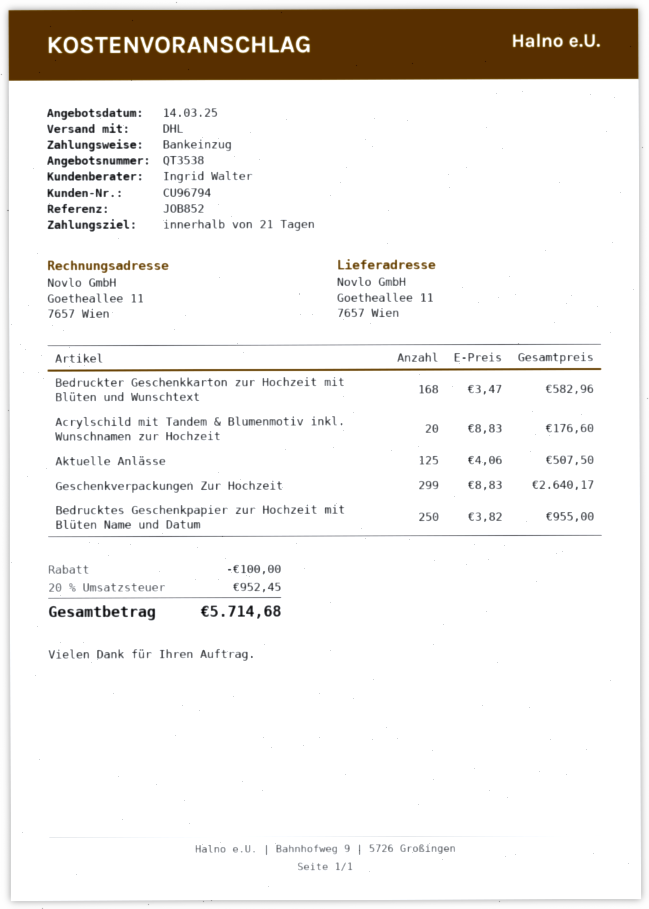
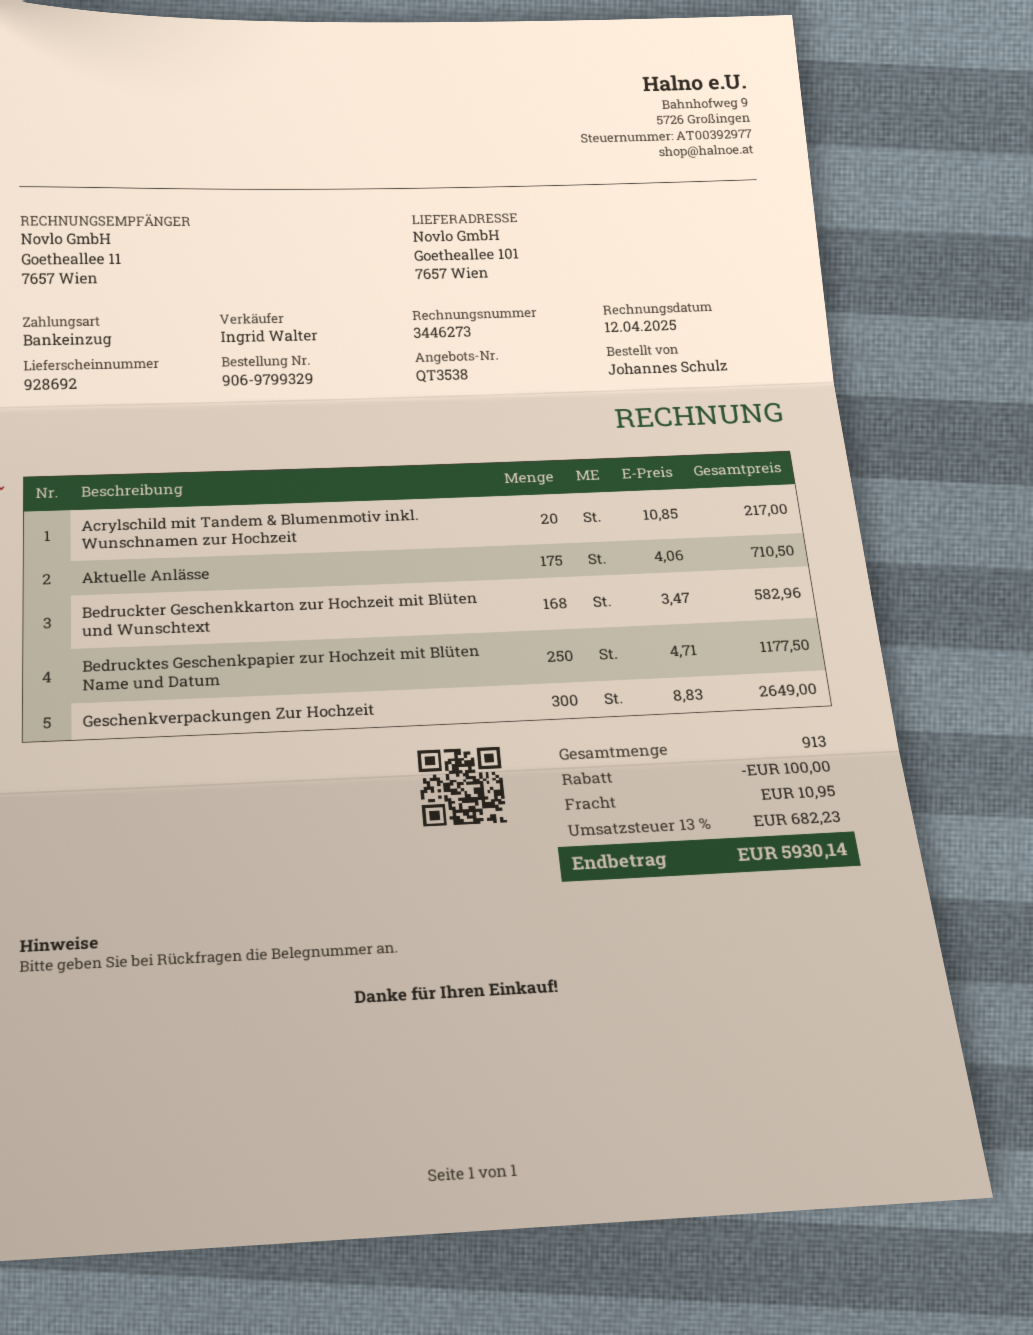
ship to: Goetheallee 11, 7657 Wien -> Goetheallee 101, 7657 Wien
Acrylschild mit Tandem & Blumenmotiv inkl. Wunschnamen zur Hochzeit: 20 x 8.83 = 176.60 -> 20 x 10.85 = 217.00
Aktuelle Anlässe: 125 x 4.06 = 507.50 -> 175 x 4.06 = 710.50
Geschenkverpackungen Zur Hochzeit: 299 x 8.83 = 2640.17 -> 300 x 8.83 = 2649.00
Bedrucktes Geschenkpapier zur Hochzeit mit Blüten Name und Datum: 250 x 3.82 = 955.00 -> 250 x 4.71 = 1177.50
shipping: none -> 10.95
tax: 20% = 952.45 -> 13% = 682.23
total: 5714.68 -> 5930.14

